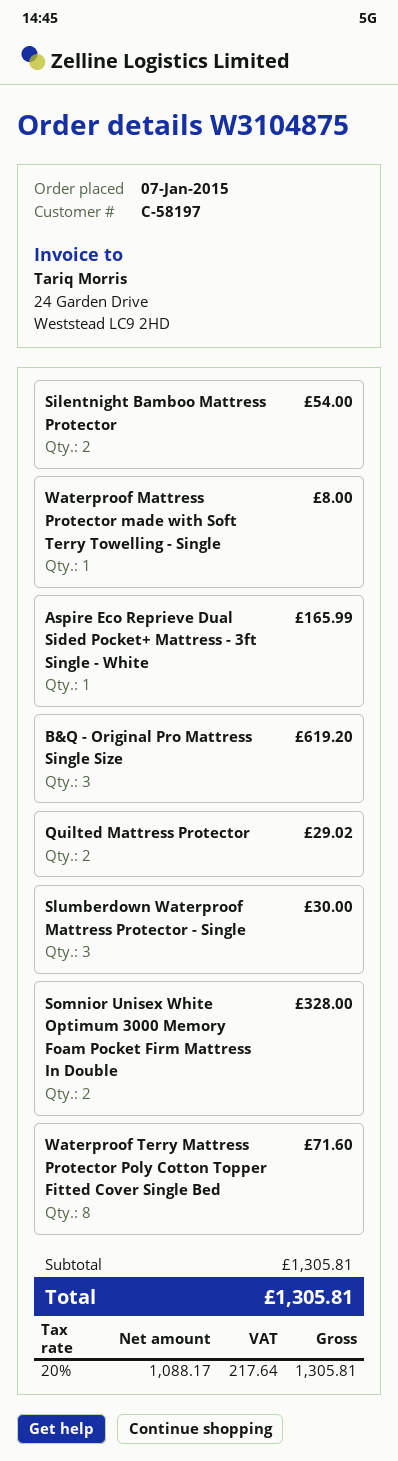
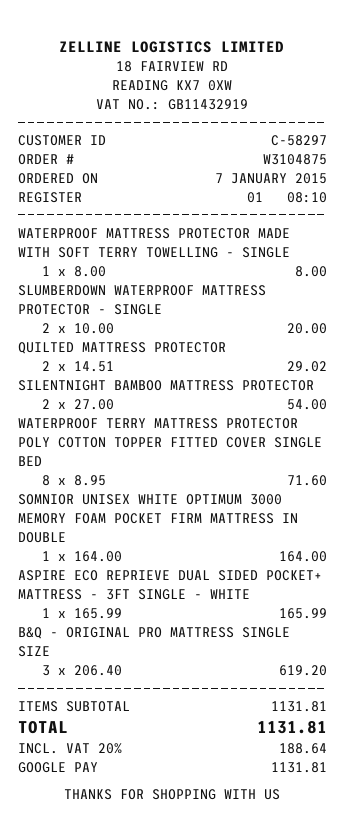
customer number: C-58197 -> C-58297
Slumberdown Waterproof Mattress Protector - Single: 3 for 30.00 -> 2 for 20.00
Somnior Unisex White Optimum 3000 Memory Foam Pocket Firm Mattress In Double: 2 for 328.00 -> 1 for 164.00
subtotal: 1305.81 -> 1131.81
tax: 20% = 217.64 -> 20% = 188.64
total: 1305.81 -> 1131.81

